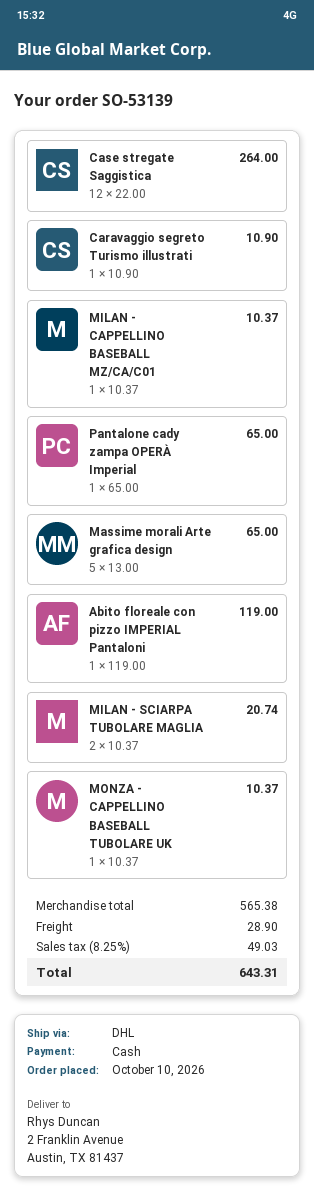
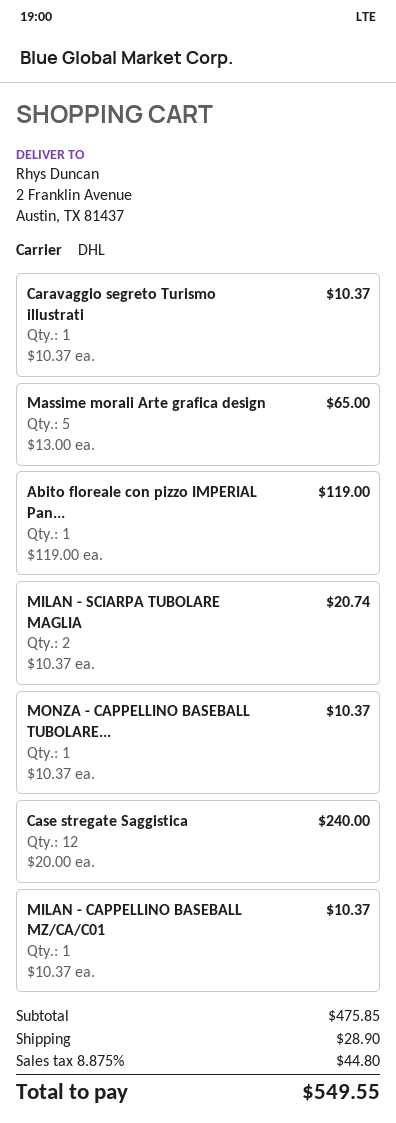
Case stregate Saggistica: 12 x 22.00 = 264.00 -> 12 x 20.00 = 240.00
Caravaggio segreto Turismo illustrati: 1 x 10.90 = 10.90 -> 1 x 10.37 = 10.37
Pantalone cady zampa OPERÀ Imperial: 1 x 65.00 = 65.00 -> none
subtotal: 565.38 -> 475.85
tax: 8.25% = 49.03 -> 8.875% = 44.80
total: 643.31 -> 549.55

